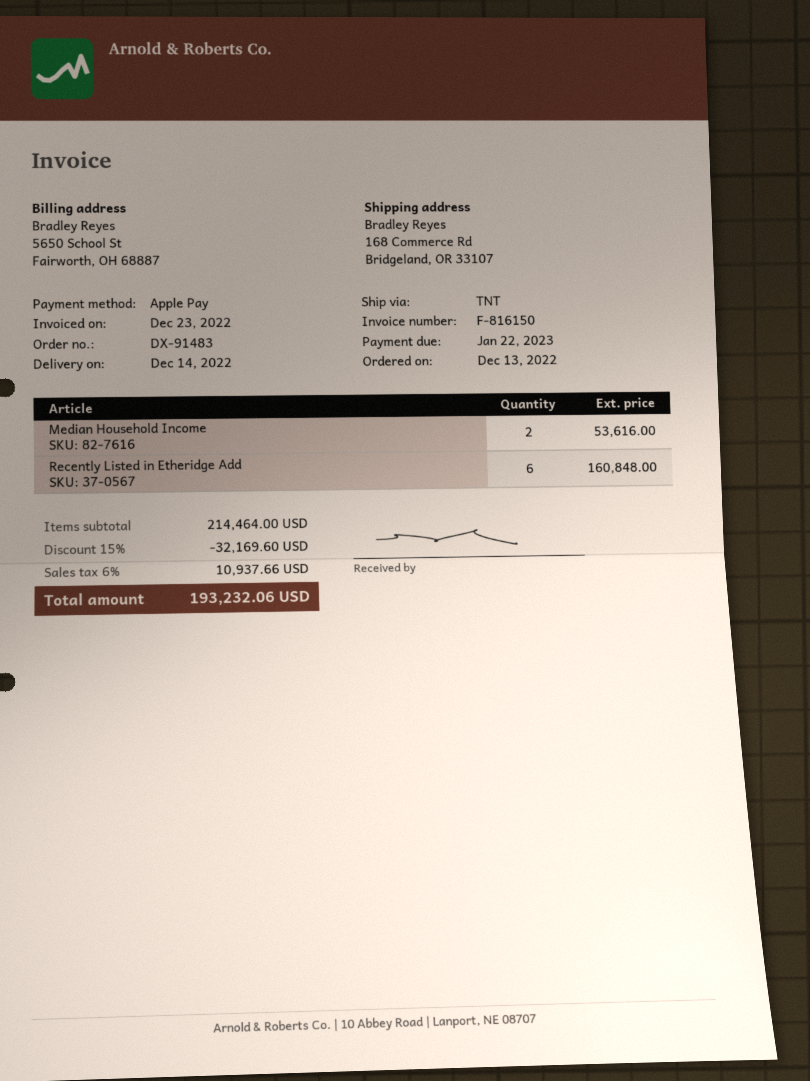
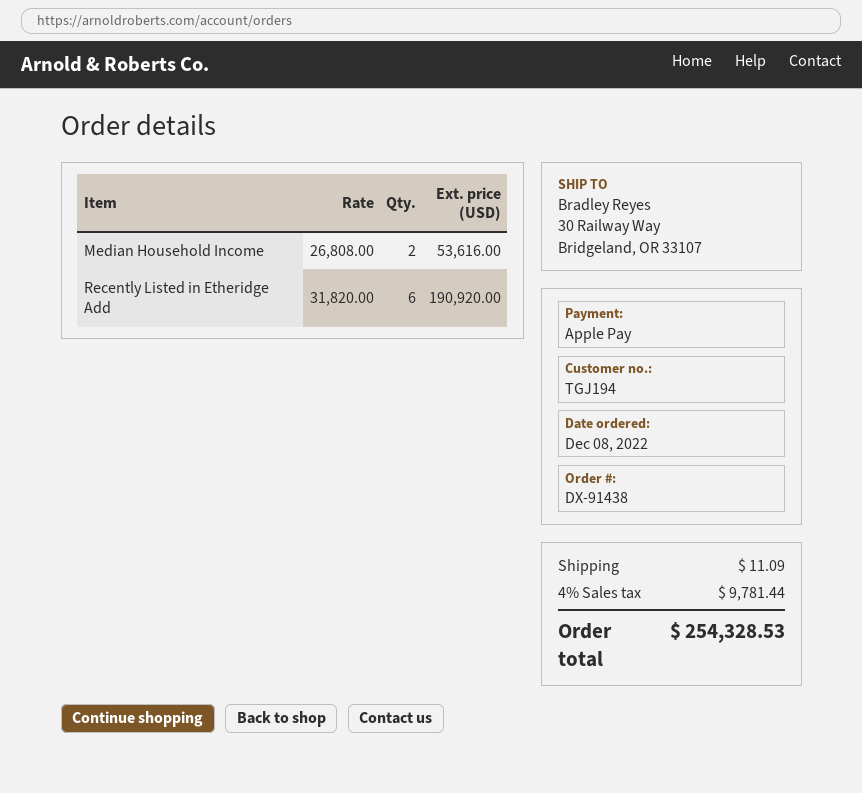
order number: DX-91483 -> DX-91438
order date: 2022-12-13 -> 2022-12-08
ship to: 168 Commerce Rd, Bridgeland, OR 33107 -> 30 Railway Way, Bridgeland, OR 33107
Recently Listed in Etheridge Add: 6 for 160848.00 -> 6 for 190920.00
discount: 15% = 32169.60 -> none
shipping: none -> 11.09
tax: 6% = 10937.66 -> 4% = 9781.44
total: 193232.06 -> 254328.53

